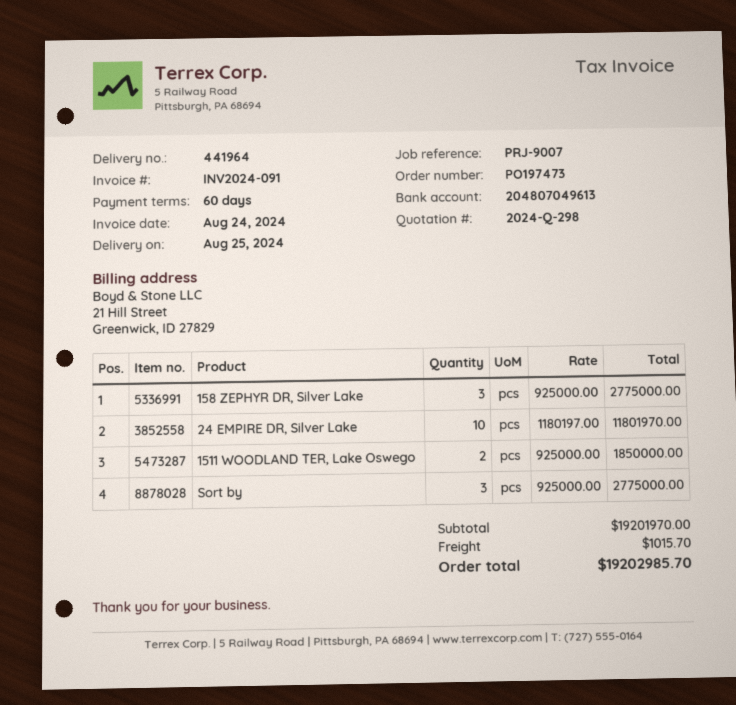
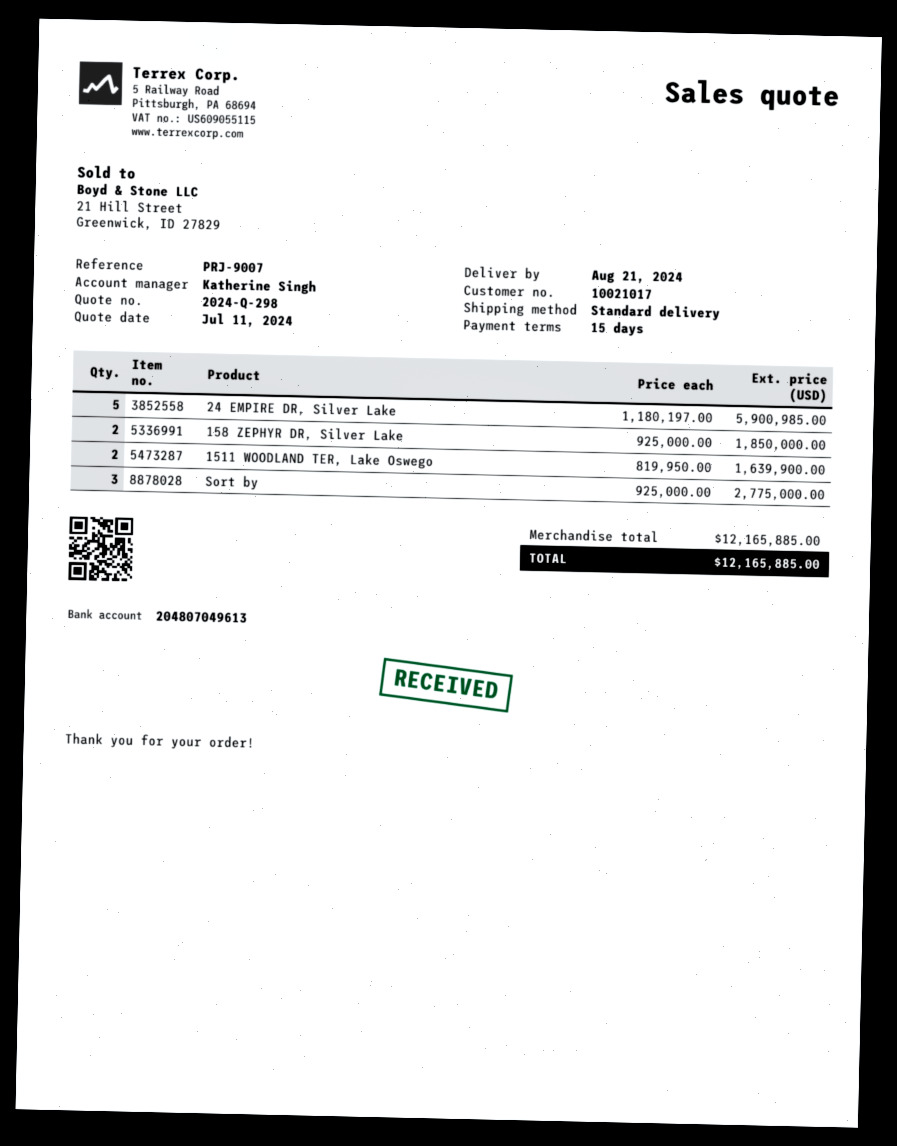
delivery date: 2024-08-25 -> 2024-08-21
payment terms: 60 days -> 15 days
158 ZEPHYR DR, Silver Lake: 3 x 925000.00 = 2775000.00 -> 2 x 925000.00 = 1850000.00
24 EMPIRE DR, Silver Lake: 10 x 1180197.00 = 11801970.00 -> 5 x 1180197.00 = 5900985.00
1511 WOODLAND TER, Lake Oswego: 2 x 925000.00 = 1850000.00 -> 2 x 819950.00 = 1639900.00
subtotal: 19201970.00 -> 12165885.00
shipping: 1015.70 -> none
total: 19202985.70 -> 12165885.00

